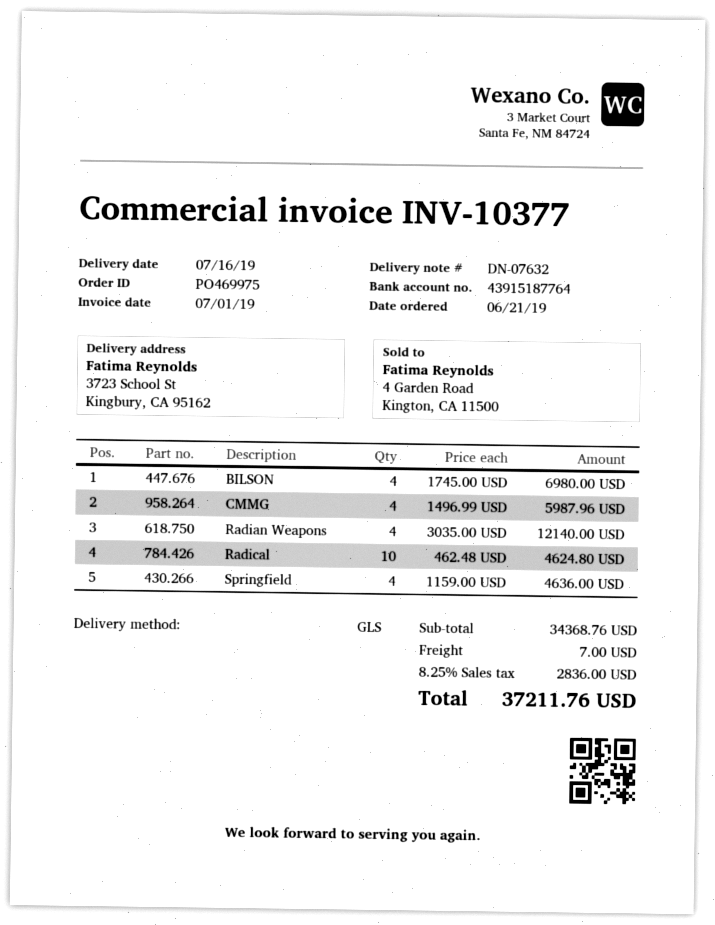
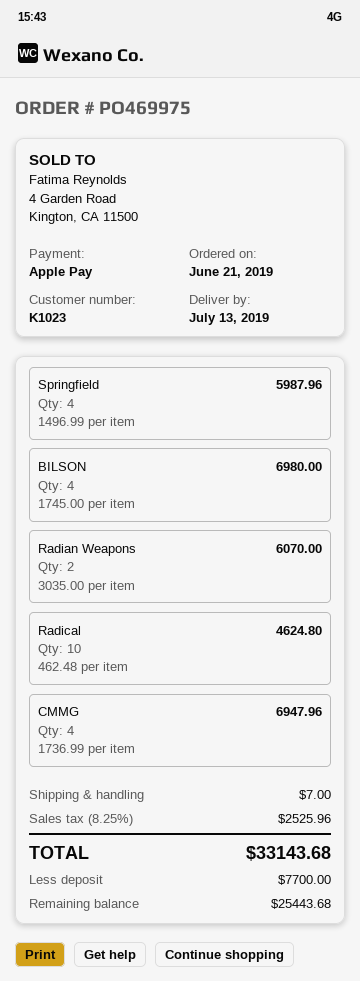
delivery date: 2019-07-16 -> 2019-07-13
CMMG: 4 x 1496.99 = 5987.96 -> 4 x 1736.99 = 6947.96
Radian Weapons: 4 x 3035.00 = 12140.00 -> 2 x 3035.00 = 6070.00
Springfield: 4 x 1159.00 = 4636.00 -> 4 x 1496.99 = 5987.96
tax: 8.25% = 2836.00 -> 8.25% = 2525.96
total: 37211.76 -> 33143.68

